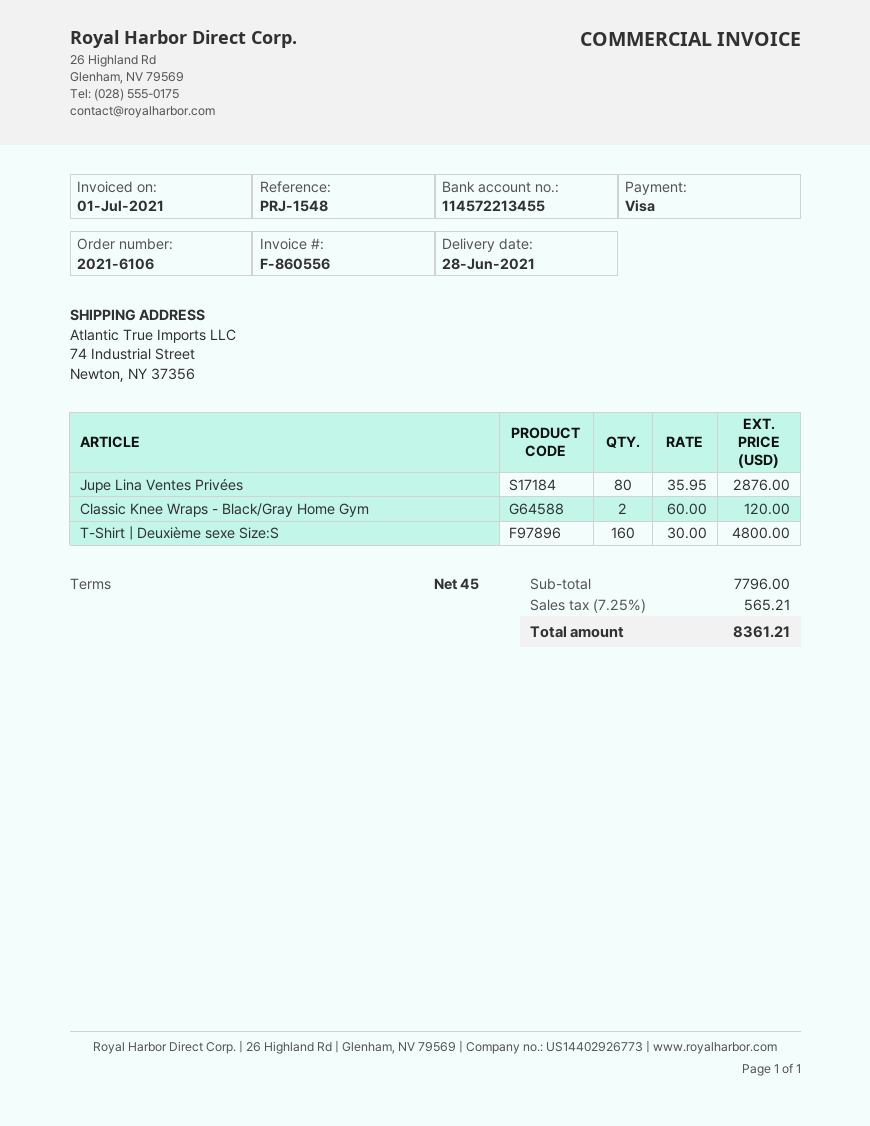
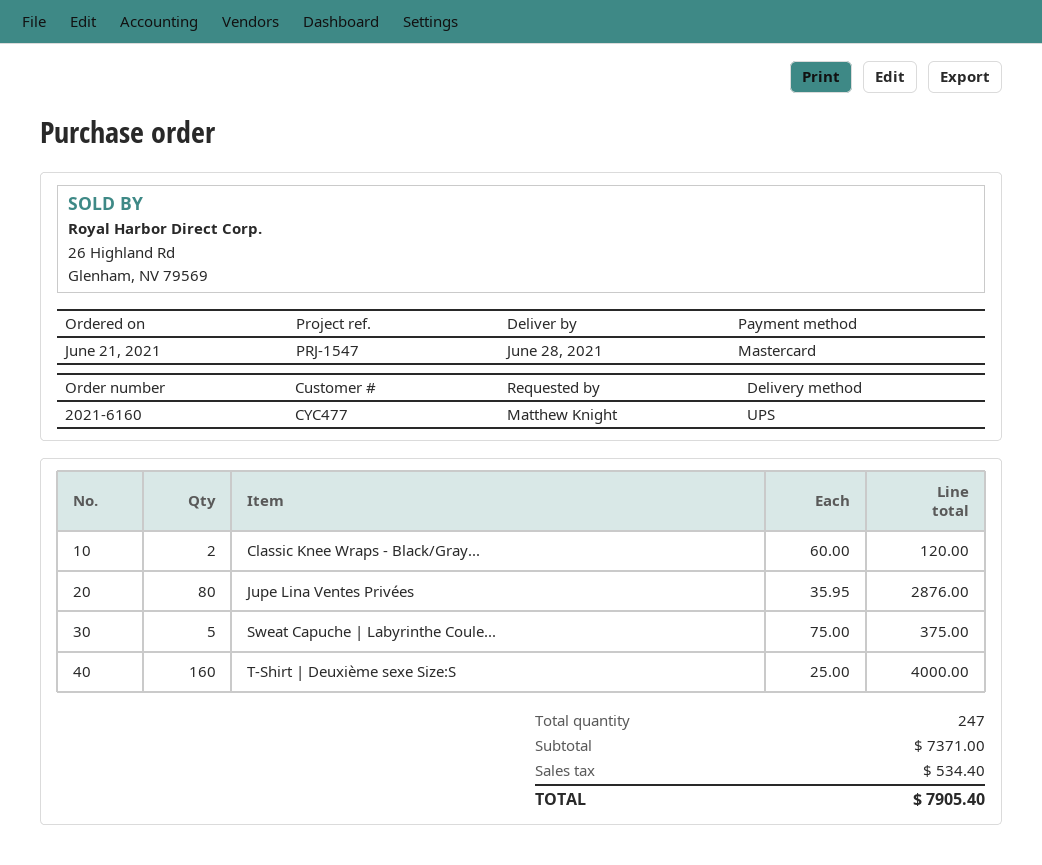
order number: 2021-6106 -> 2021-6160
reference: PRJ-1548 -> PRJ-1547
payment method: Visa -> Mastercard
T-Shirt | Deuxième sexe Size:S: 160 x 30.00 = 4800.00 -> 160 x 25.00 = 4000.00
Sweat Capuche | Labyrinthe Coule...: none -> 5 x 75.00 = 375.00
subtotal: 7796.00 -> 7371.00
tax: 565.21 -> 534.40
total: 8361.21 -> 7905.40

